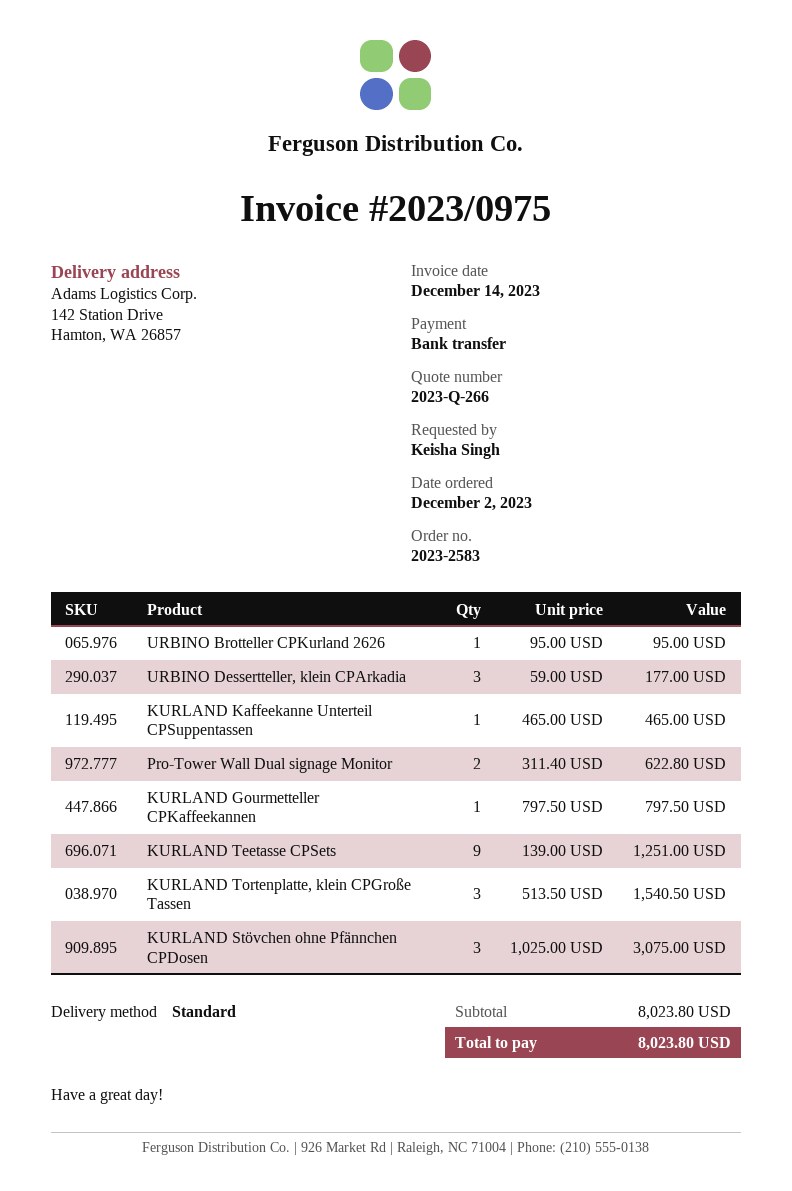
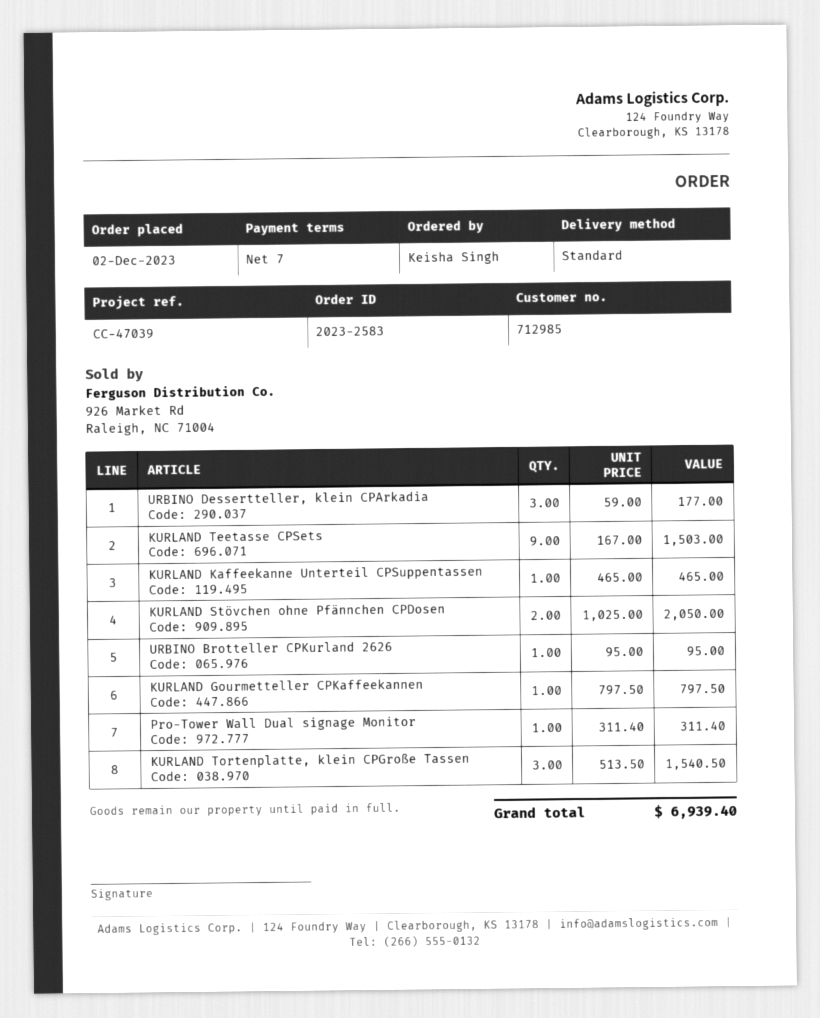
Pro-Tower Wall Dual signage Monitor: 2 x 311.40 = 622.80 -> 1 x 311.40 = 311.40
KURLAND Teetasse CPSets: 9 x 139.00 = 1251.00 -> 9 x 167.00 = 1503.00
KURLAND Stövchen ohne Pfännchen CPDosen: 3 x 1025.00 = 3075.00 -> 2 x 1025.00 = 2050.00
total: 8023.80 -> 6939.40

